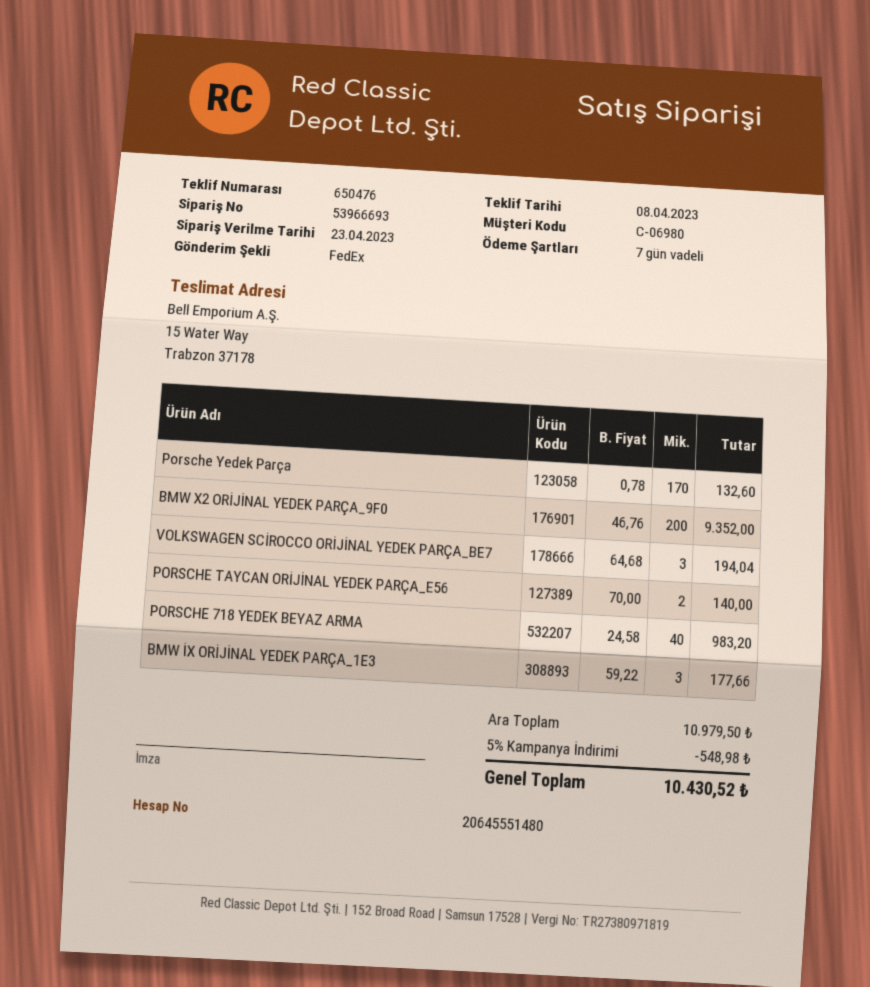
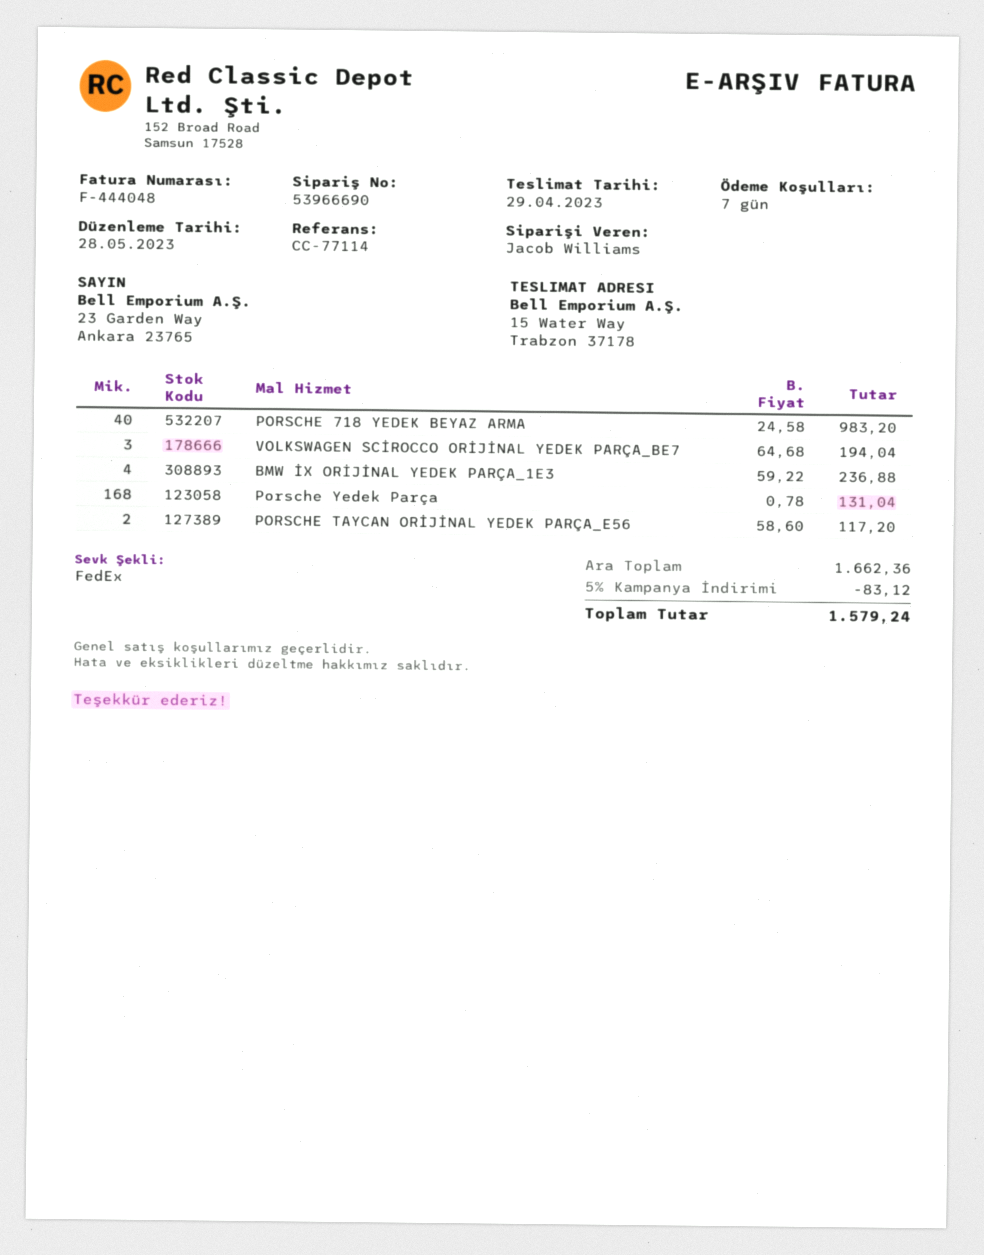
order number: 53966693 -> 53966690
Porsche Yedek Parça: 170 x 0.78 = 132.60 -> 168 x 0.78 = 131.04
BMW X2 ORİJİNAL YEDEK PARÇA_9F0: 200 x 46.76 = 9352.00 -> none
PORSCHE TAYCAN ORİJİNAL YEDEK PARÇA_E56: 2 x 70.00 = 140.00 -> 2 x 58.60 = 117.20
BMW İX ORİJİNAL YEDEK PARÇA_1E3: 3 x 59.22 = 177.66 -> 4 x 59.22 = 236.88
subtotal: 10979.50 -> 1662.36
discount: 5% = 548.98 -> 5% = 83.12
total: 10430.52 -> 1579.24

